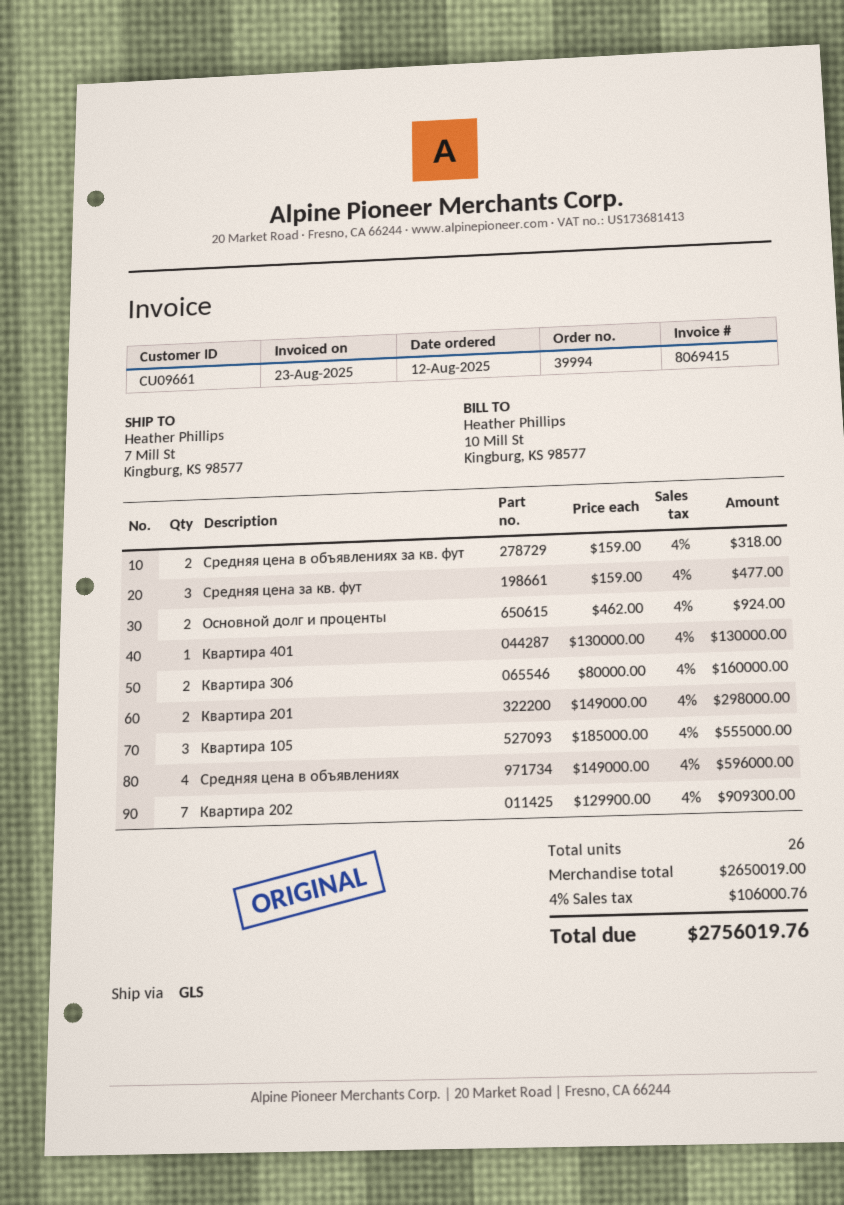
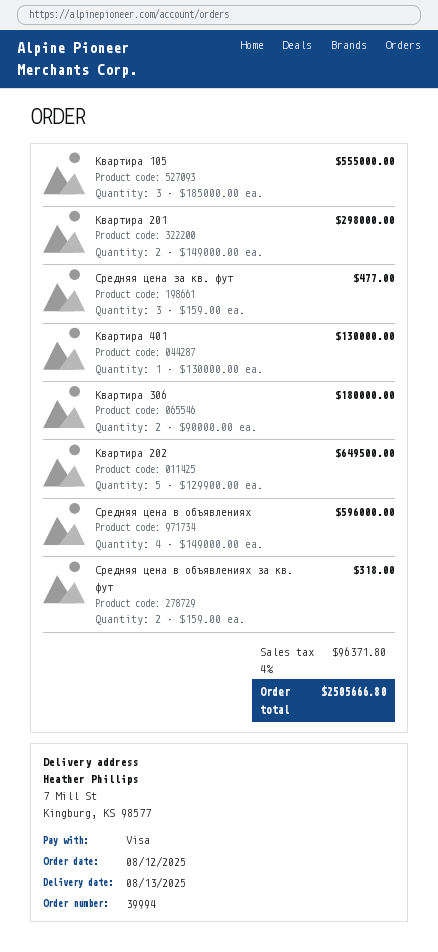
Основной долг и проценты: 2 x 462.00 = 924.00 -> none
Квартира 306: 2 x 80000.00 = 160000.00 -> 2 x 90000.00 = 180000.00
Квартира 202: 7 x 129900.00 = 909300.00 -> 5 x 129900.00 = 649500.00
tax: 4% = 106000.76 -> 4% = 96371.80
total: 2756019.76 -> 2505666.80

